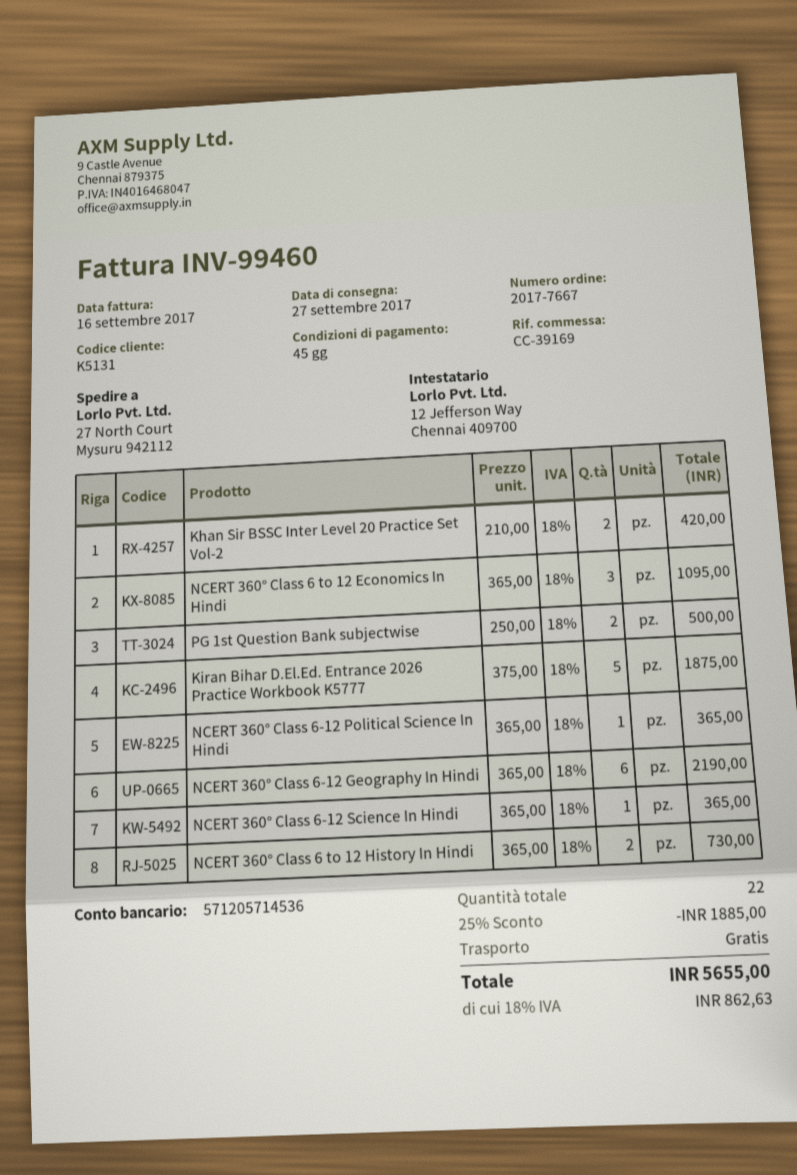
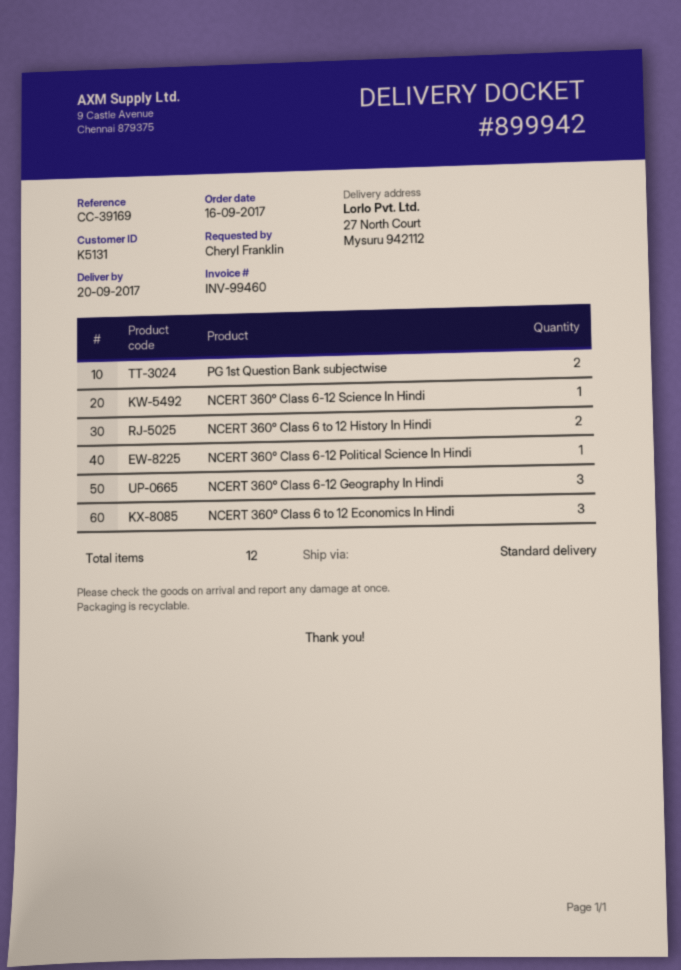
delivery date: 2017-09-27 -> 2017-09-20
Khan Sir BSSC Inter Level 20 Practice Set Vol-2: 2 -> none
Kiran Bihar D.El.Ed. Entrance 2026 Practice Workbook K5777: 5 -> none
NCERT 360° Class 6-12 Geography In Hindi: 6 -> 3
total quantity: 22 -> 12

